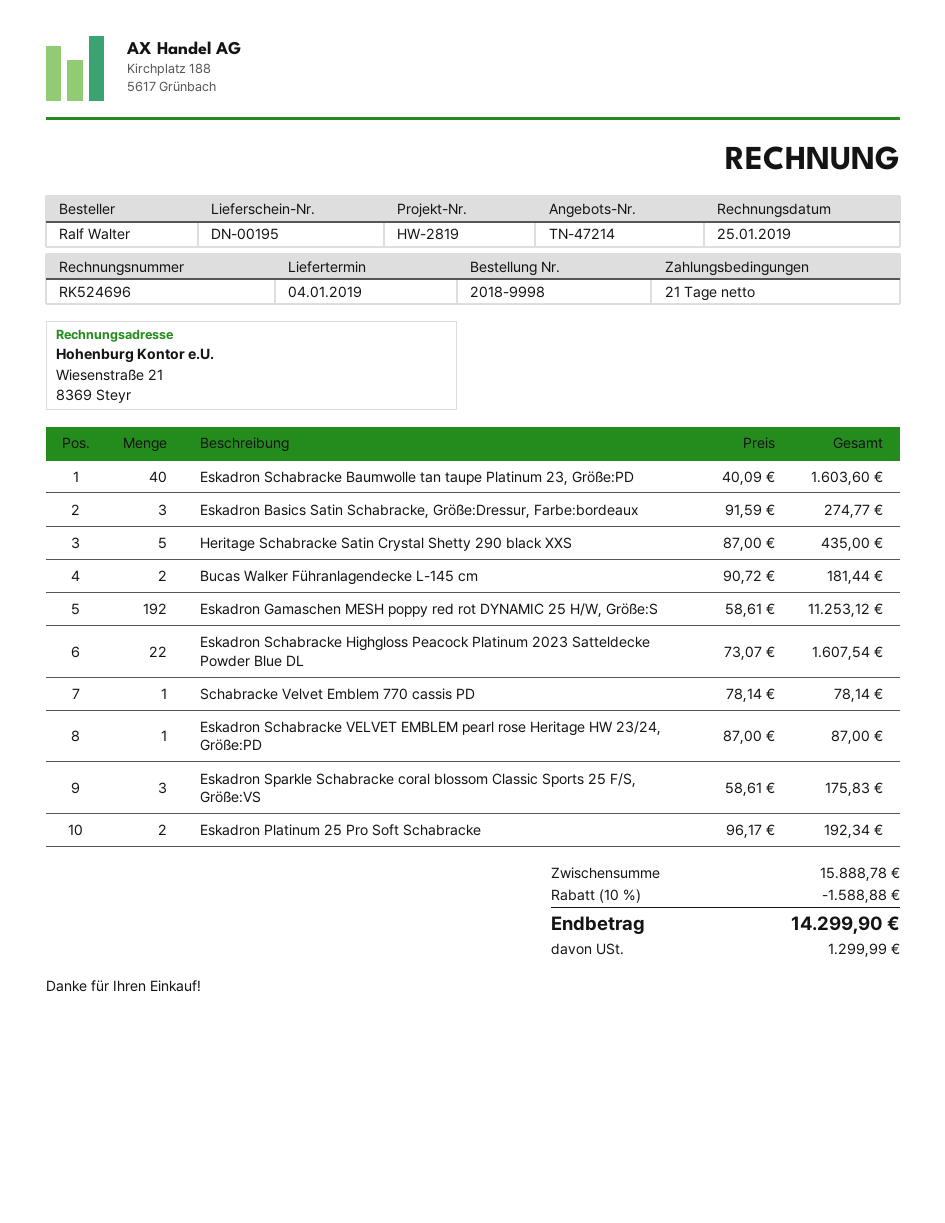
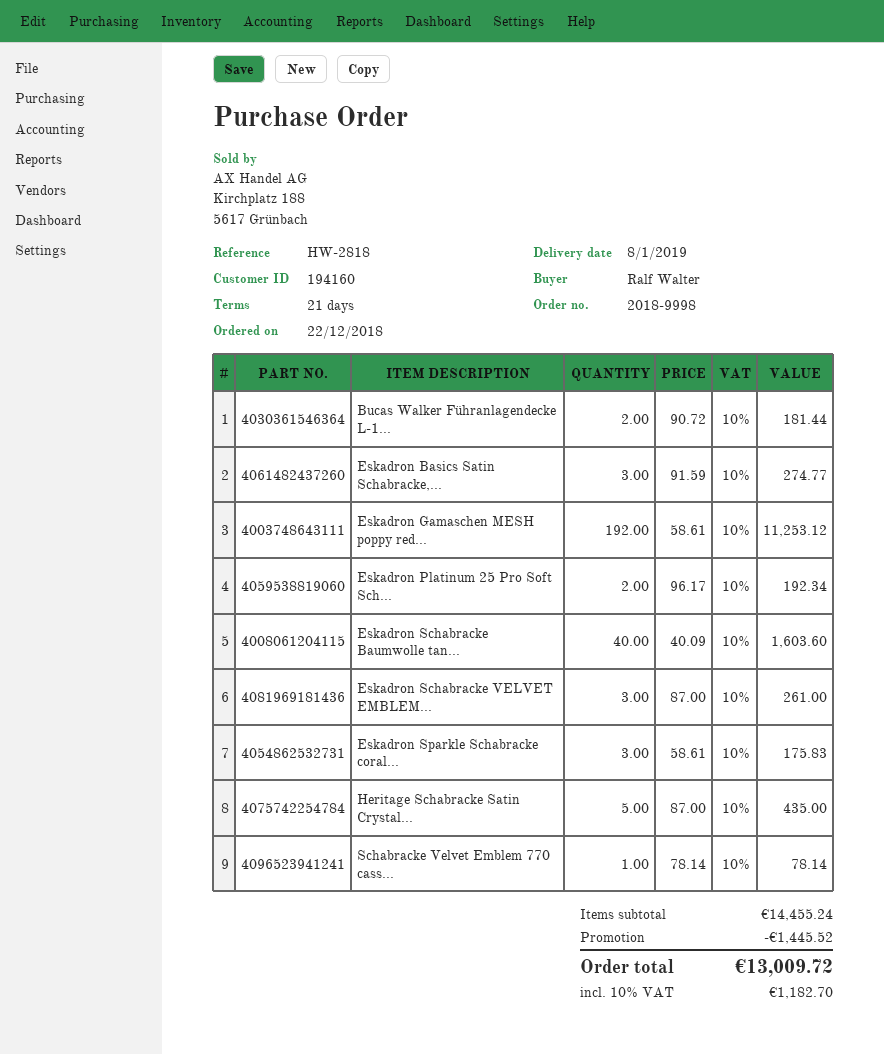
delivery date: 2019-01-04 -> 2019-01-08
reference: HW-2819 -> HW-2818
Eskadron Schabracke Highgloss Peacock Platinum 2023 Satteldecke Powder Blue DL: 22 x 73.07 = 1607.54 -> none
Eskadron Schabracke VELVET EMBLEM pearl rose Heritage HW 23/24, Größe:PD: 1 x 87.00 = 87.00 -> 3 x 87.00 = 261.00
subtotal: 15888.78 -> 14455.24
discount: 1588.88 -> 1445.52
tax: 1299.99 -> 1182.70
total: 14299.90 -> 13009.72

